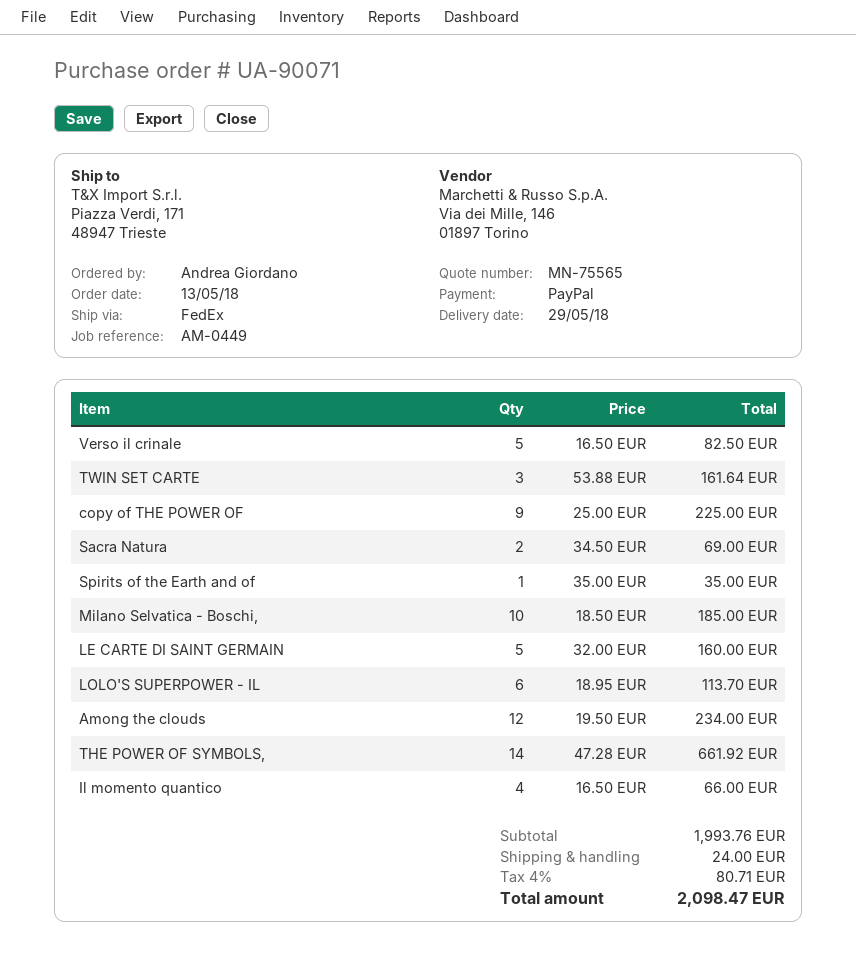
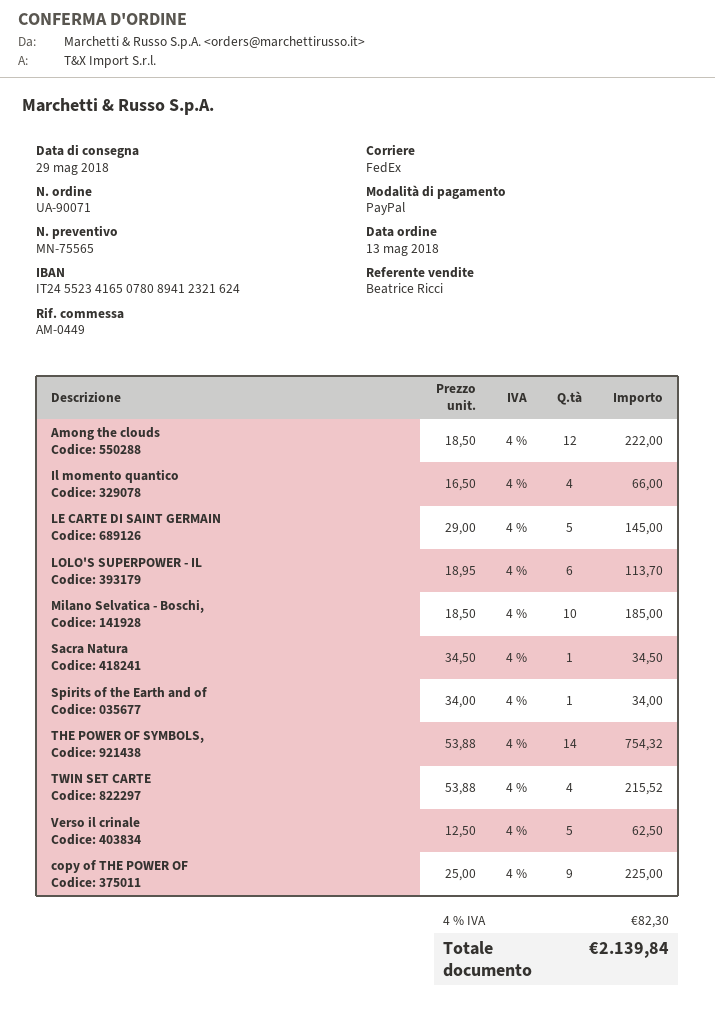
Verso il crinale: 5 x 16.50 = 82.50 -> 5 x 12.50 = 62.50
TWIN SET CARTE: 3 x 53.88 = 161.64 -> 4 x 53.88 = 215.52
Sacra Natura: 2 x 34.50 = 69.00 -> 1 x 34.50 = 34.50
Spirits of the Earth and of: 1 x 35.00 = 35.00 -> 1 x 34.00 = 34.00
LE CARTE DI SAINT GERMAIN: 5 x 32.00 = 160.00 -> 5 x 29.00 = 145.00
Among the clouds: 12 x 19.50 = 234.00 -> 12 x 18.50 = 222.00
THE POWER OF SYMBOLS,: 14 x 47.28 = 661.92 -> 14 x 53.88 = 754.32
shipping: 24.00 -> none
tax: 4% = 80.71 -> 4% = 82.30
total: 2098.47 -> 2139.84

